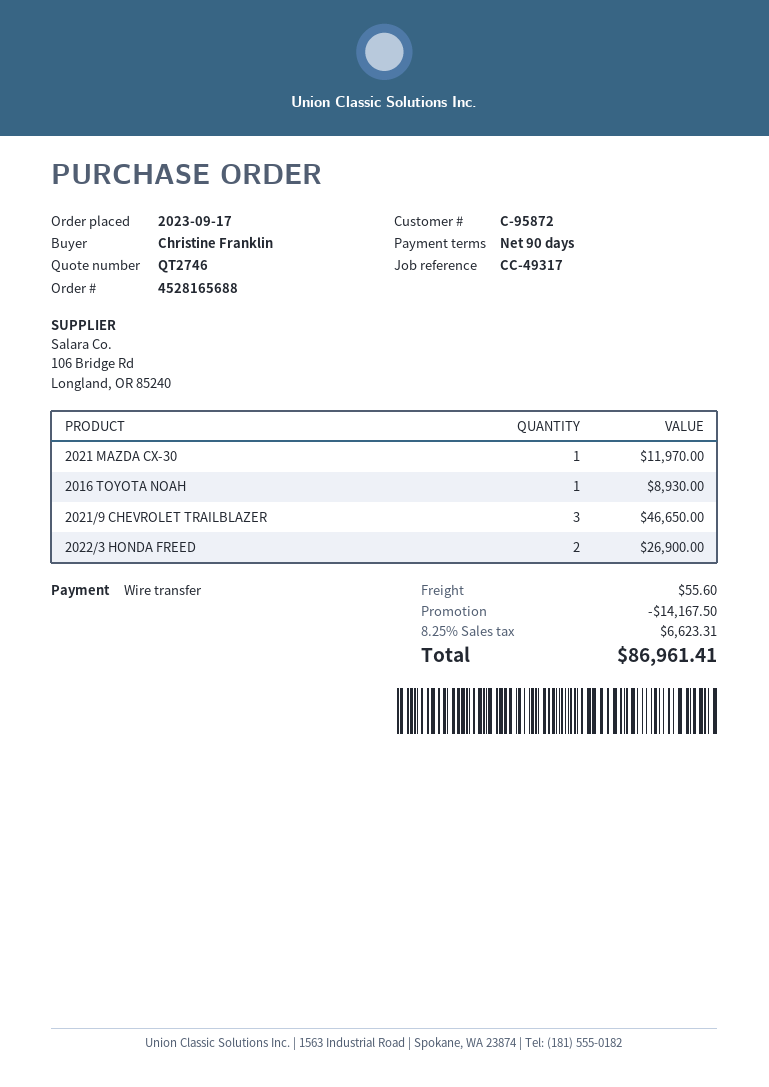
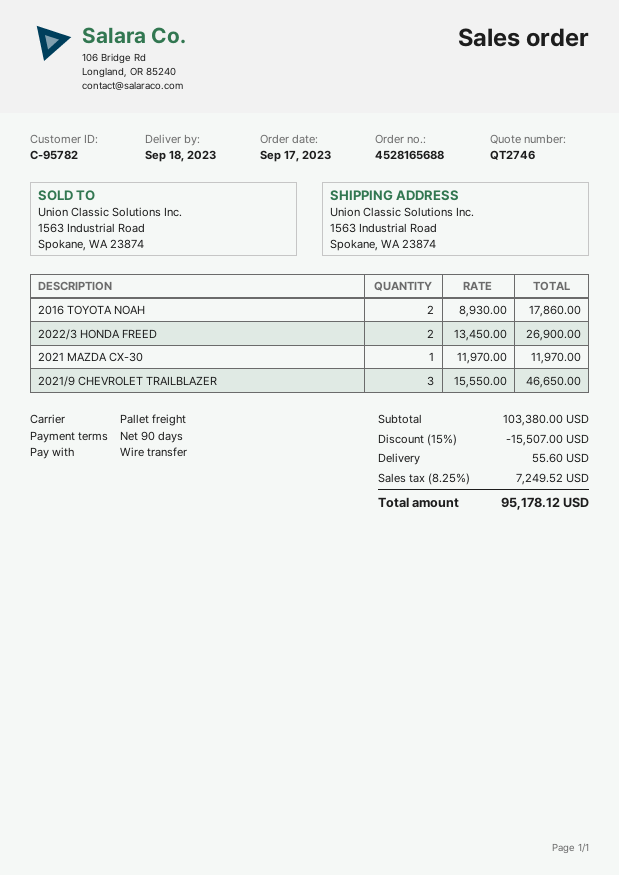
customer number: C-95872 -> C-95782
2016 TOYOTA NOAH: 1 for 8930.00 -> 2 for 17860.00
discount: 14167.50 -> 15507.00
tax: 8.25% = 6623.31 -> 8.25% = 7249.52
total: 86961.41 -> 95178.12

